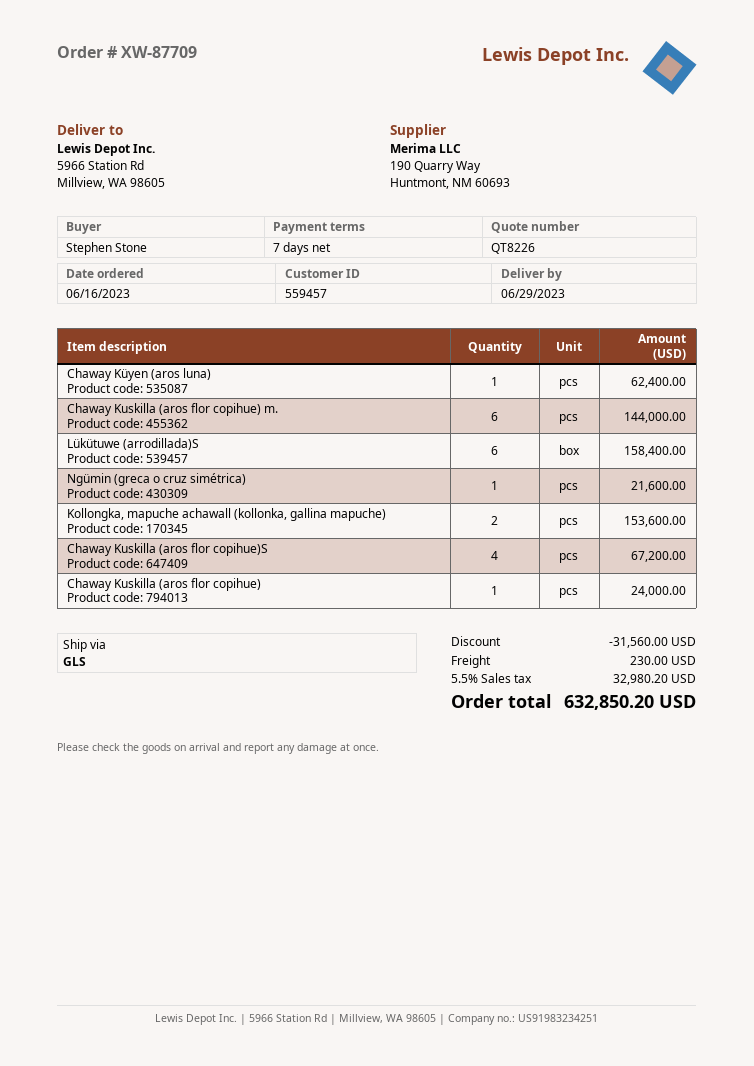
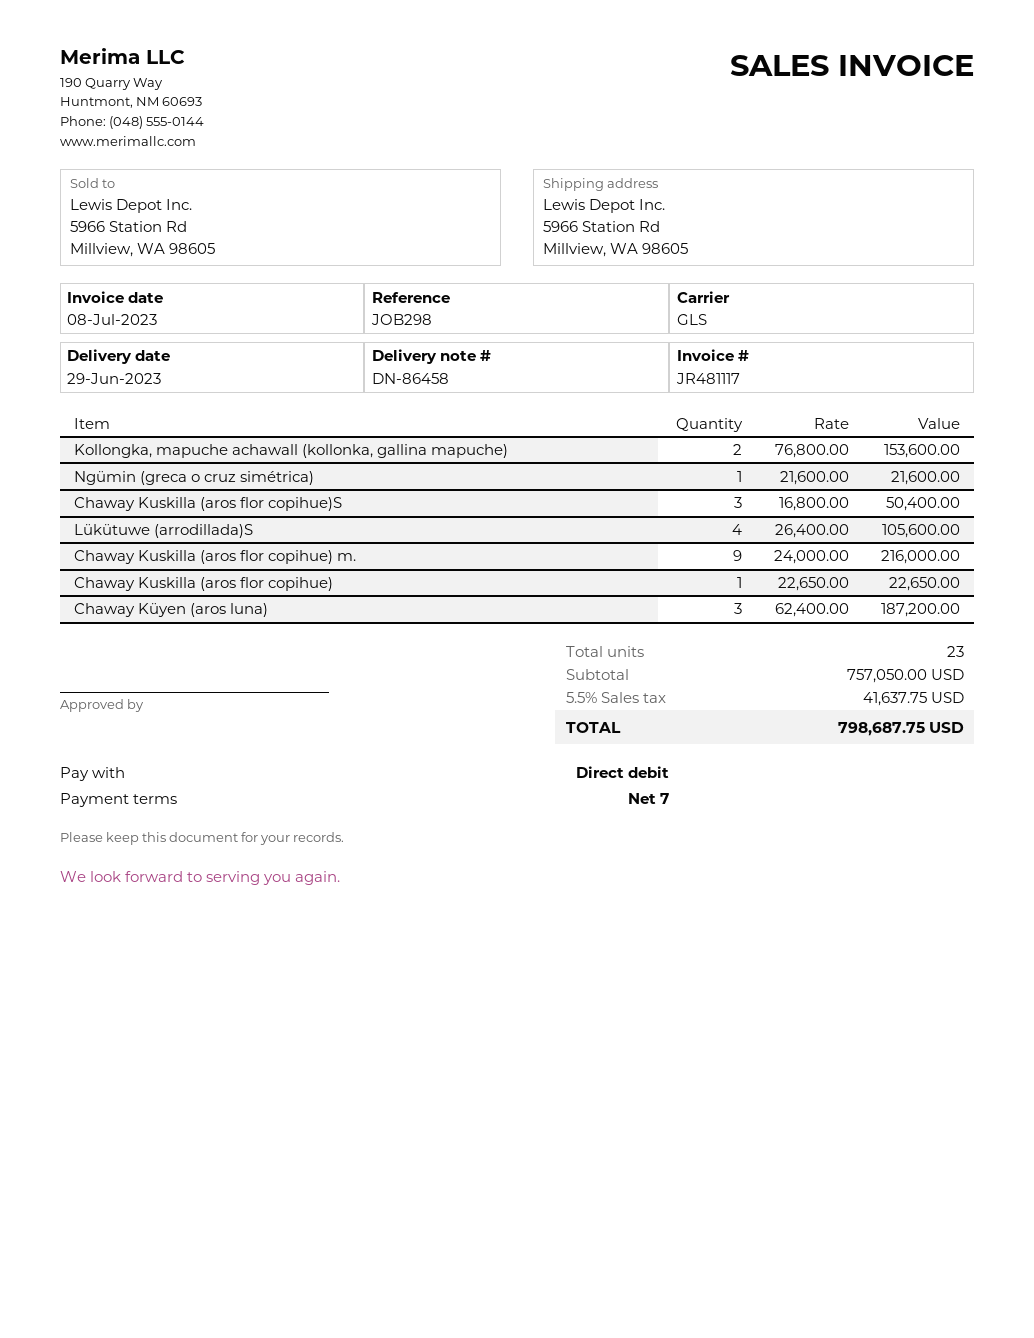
Chaway Küyen (aros luna): 1 for 62400.00 -> 3 for 187200.00
Chaway Kuskilla (aros flor copihue) m.: 6 for 144000.00 -> 9 for 216000.00
Lükütuwe (arrodillada)S: 6 for 158400.00 -> 4 for 105600.00
Chaway Kuskilla (aros flor copihue)S: 4 for 67200.00 -> 3 for 50400.00
Chaway Kuskilla (aros flor copihue): 1 for 24000.00 -> 1 for 22650.00
discount: 31560.00 -> none
shipping: 230.00 -> none
tax: 5.5% = 32980.20 -> 5.5% = 41637.75
total: 632850.20 -> 798687.75

